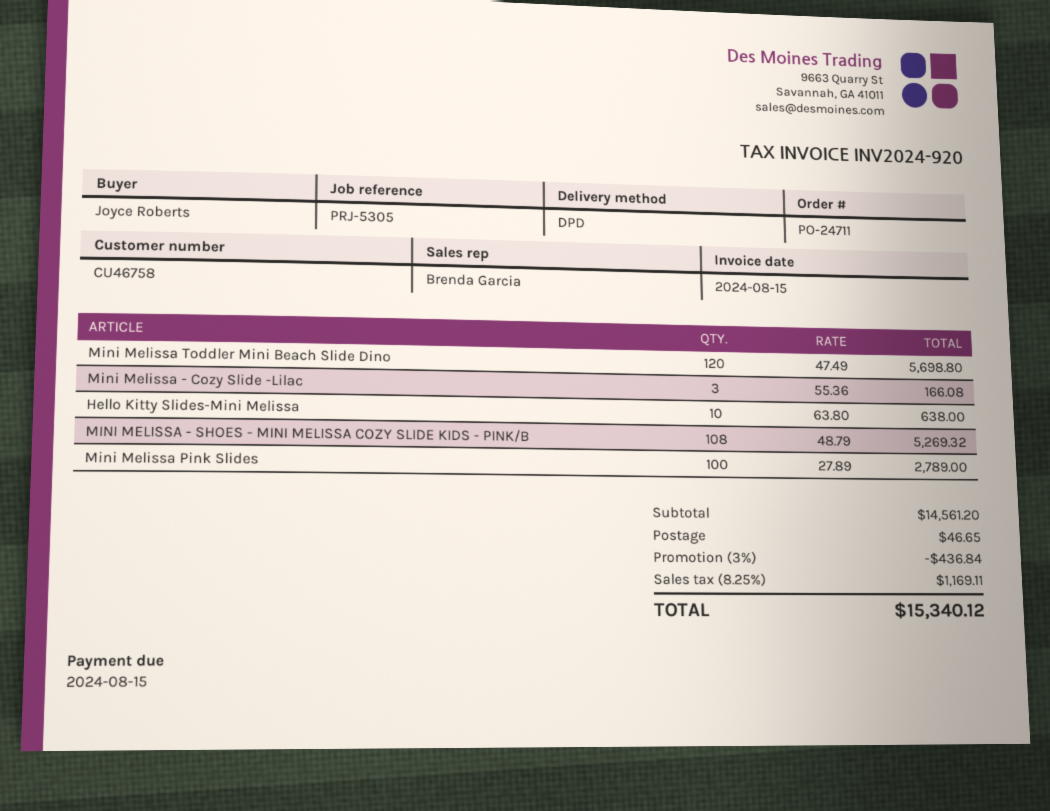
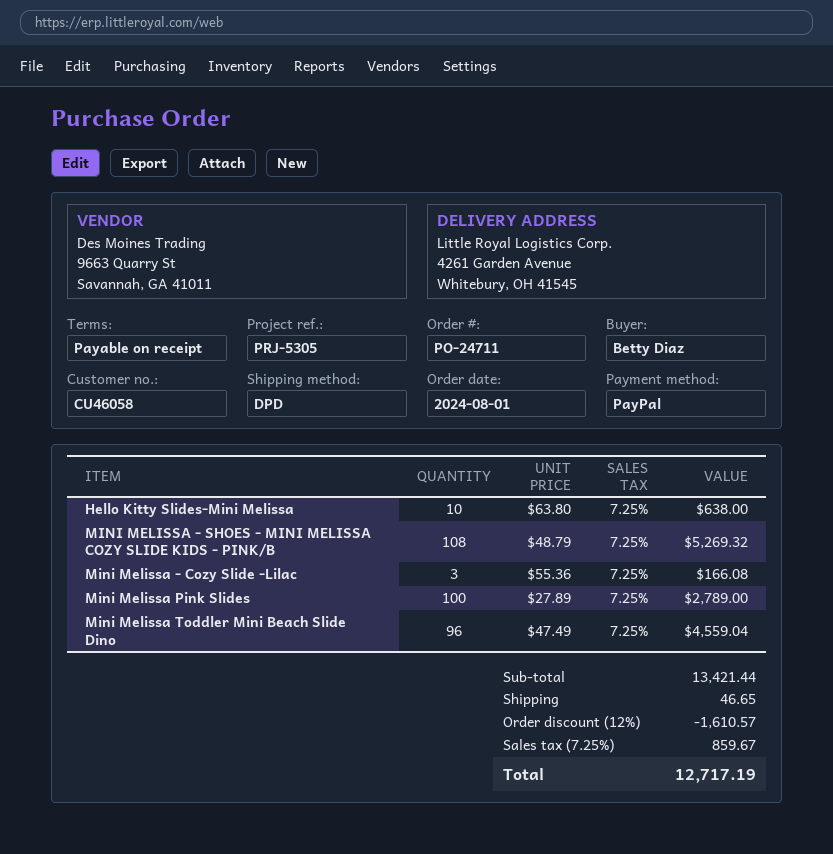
customer number: CU46758 -> CU46058
ordered by: Joyce Roberts -> Betty Diaz
Mini Melissa Toddler Mini Beach Slide Dino: 120 x 47.49 = 5698.80 -> 96 x 47.49 = 4559.04
subtotal: 14561.20 -> 13421.44
discount: 3% = 436.84 -> 12% = 1610.57
tax: 8.25% = 1169.11 -> 7.25% = 859.67
total: 15340.12 -> 12717.19

